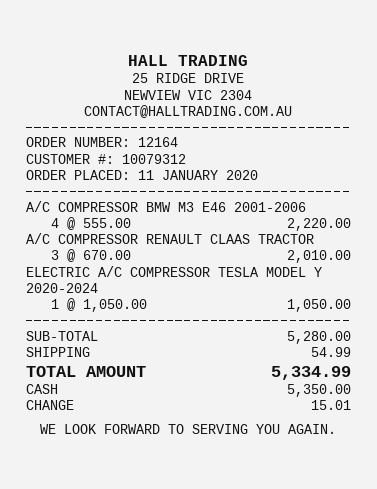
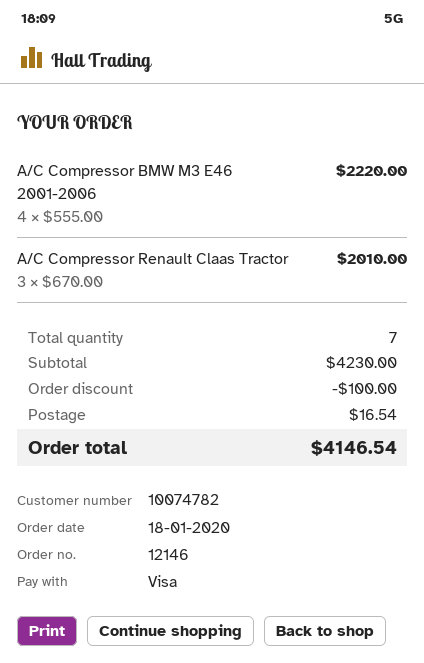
order number: 12164 -> 12146
order date: 2020-01-11 -> 2020-01-18
customer number: 10079312 -> 10074782
payment method: cash -> Visa
ELECTRIC A/C COMPRESSOR TESLA MODEL Y 2020-2024: 1 x 1050.00 = 1050.00 -> none
subtotal: 5280.00 -> 4230.00
discount: none -> 100.00
shipping: 54.99 -> 16.54
total: 5334.99 -> 4146.54

